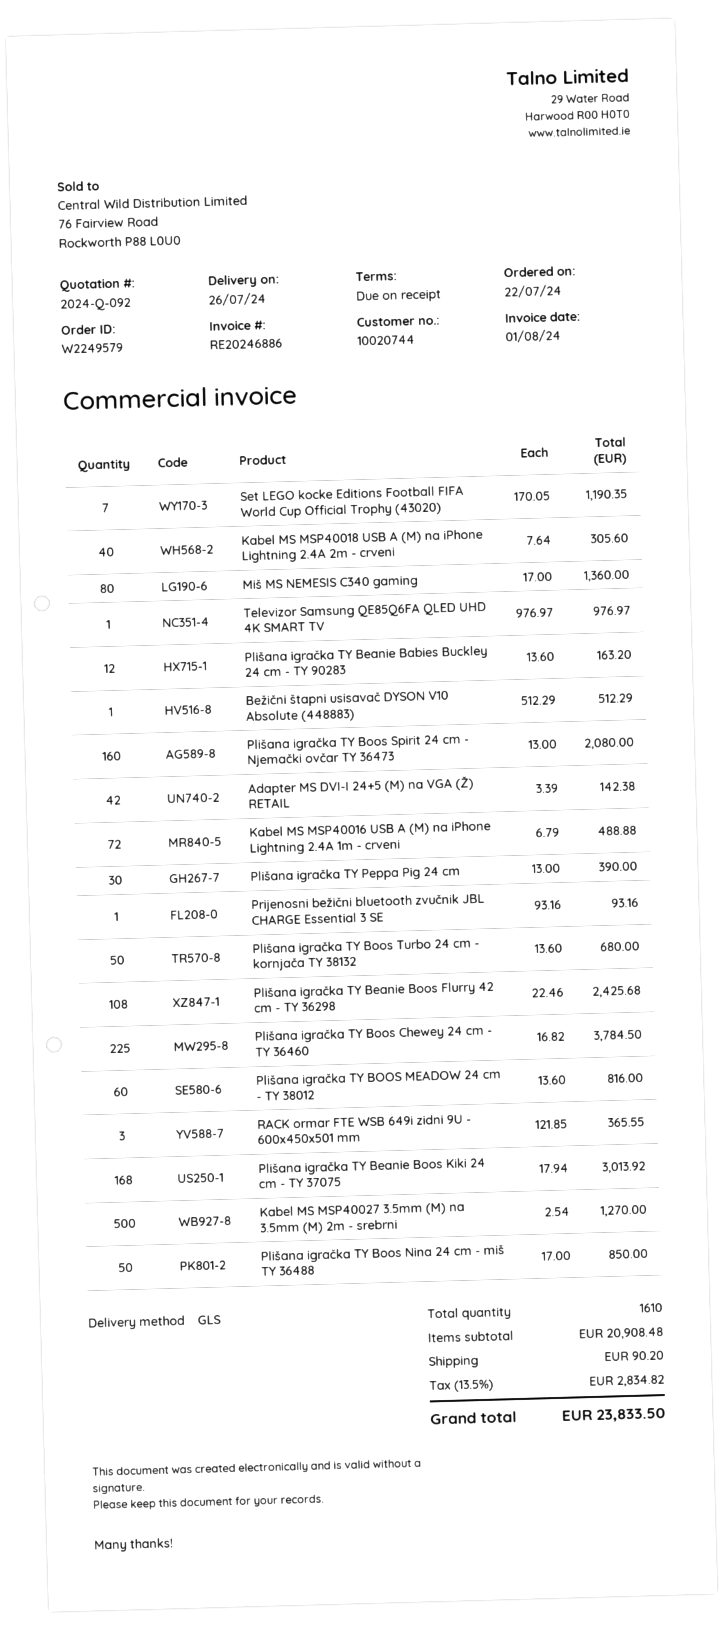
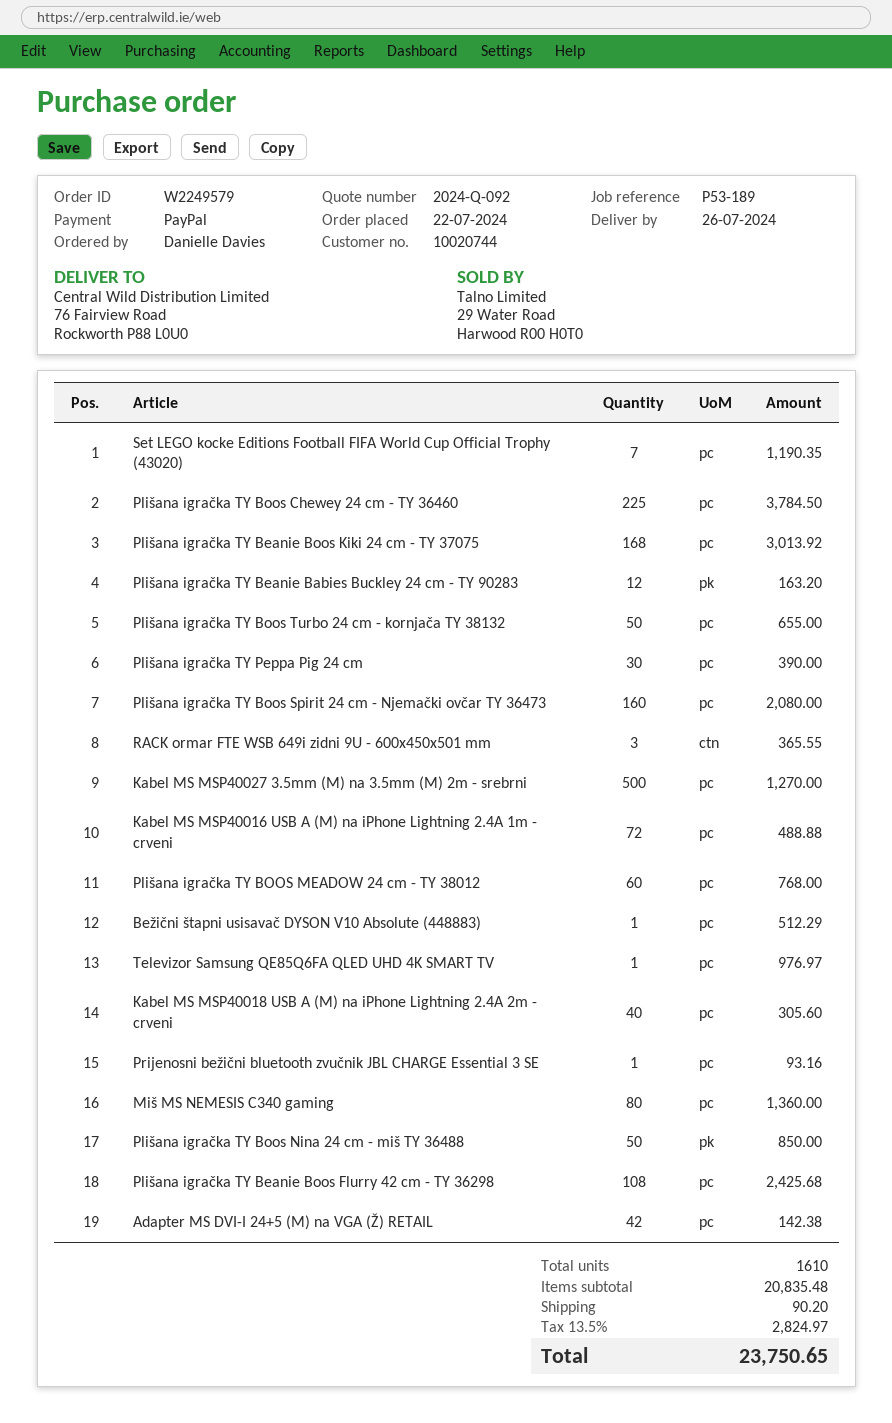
Plišana igračka TY Boos Turbo 24 cm - kornjača TY 38132: 50 for 680.00 -> 50 for 655.00
Plišana igračka TY BOOS MEADOW 24 cm - TY 38012: 60 for 816.00 -> 60 for 768.00
subtotal: 20908.48 -> 20835.48
tax: 13.5% = 2834.82 -> 13.5% = 2824.97
total: 23833.50 -> 23750.65

